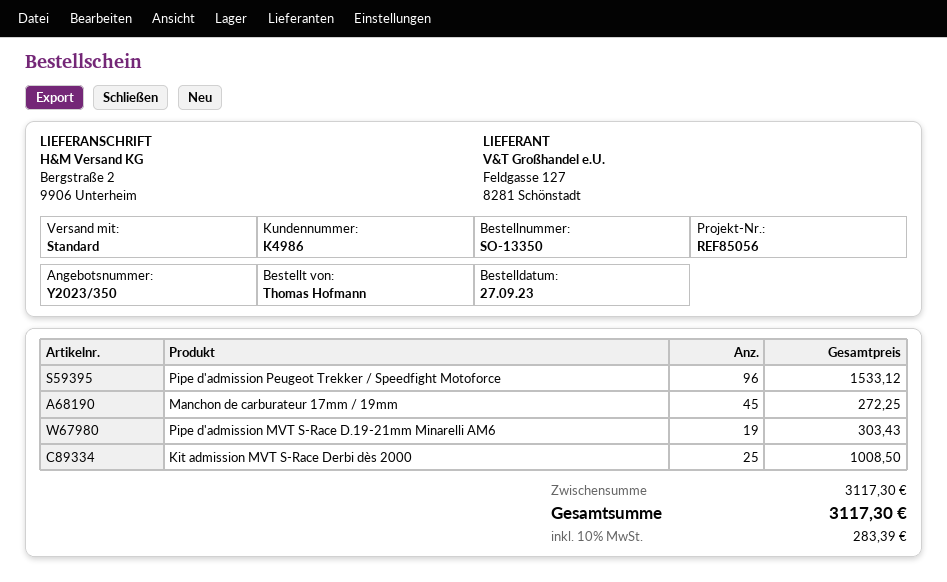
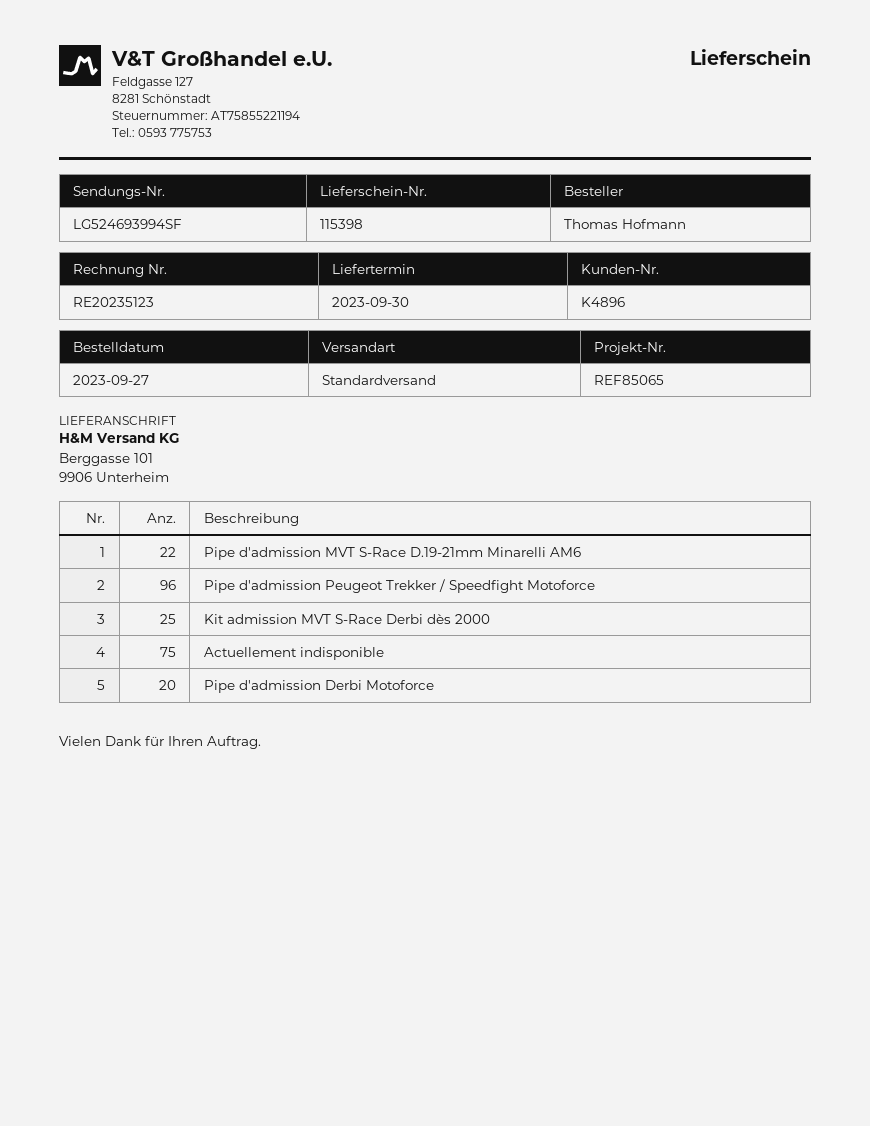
customer number: K4986 -> K4896
reference: REF85056 -> REF85065
ship to: Bergstraße 2, 9906 Unterheim -> Berggasse 101, 9906 Unterheim
Manchon de carburateur 17mm / 19mm: 45 -> none
Pipe d'admission MVT S-Race D.19-21mm Minarelli AM6: 19 -> 22
Actuellement indisponible: none -> 75
Pipe d'admission Derbi Motoforce: none -> 20

